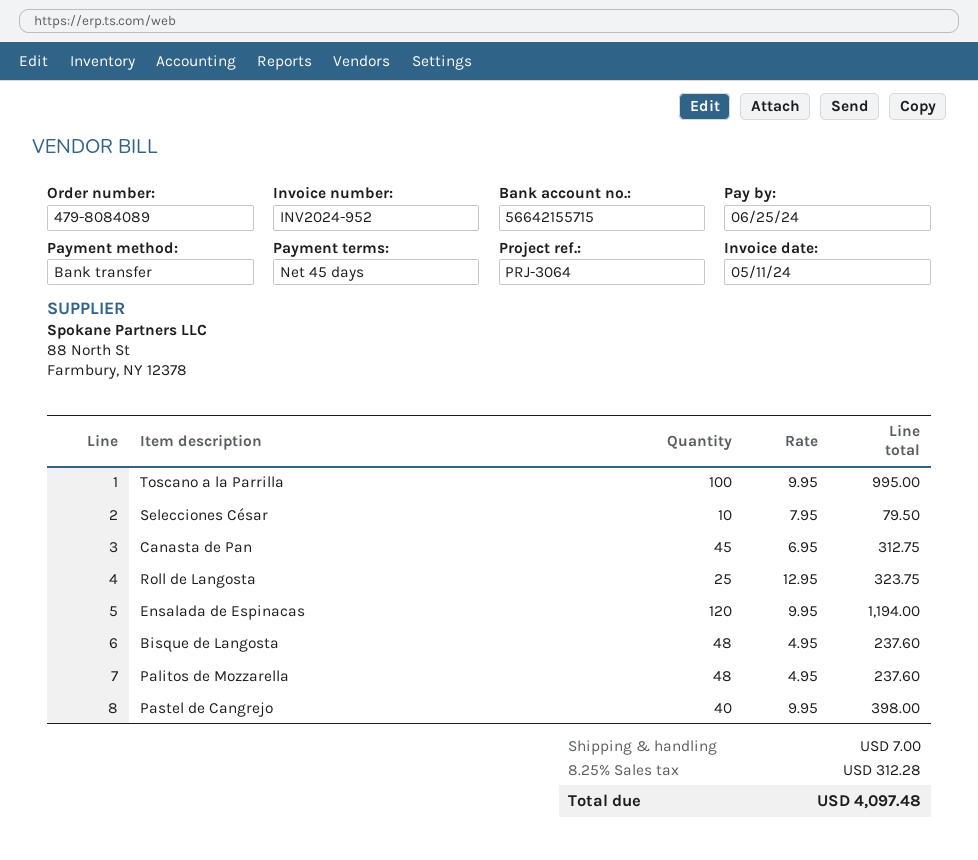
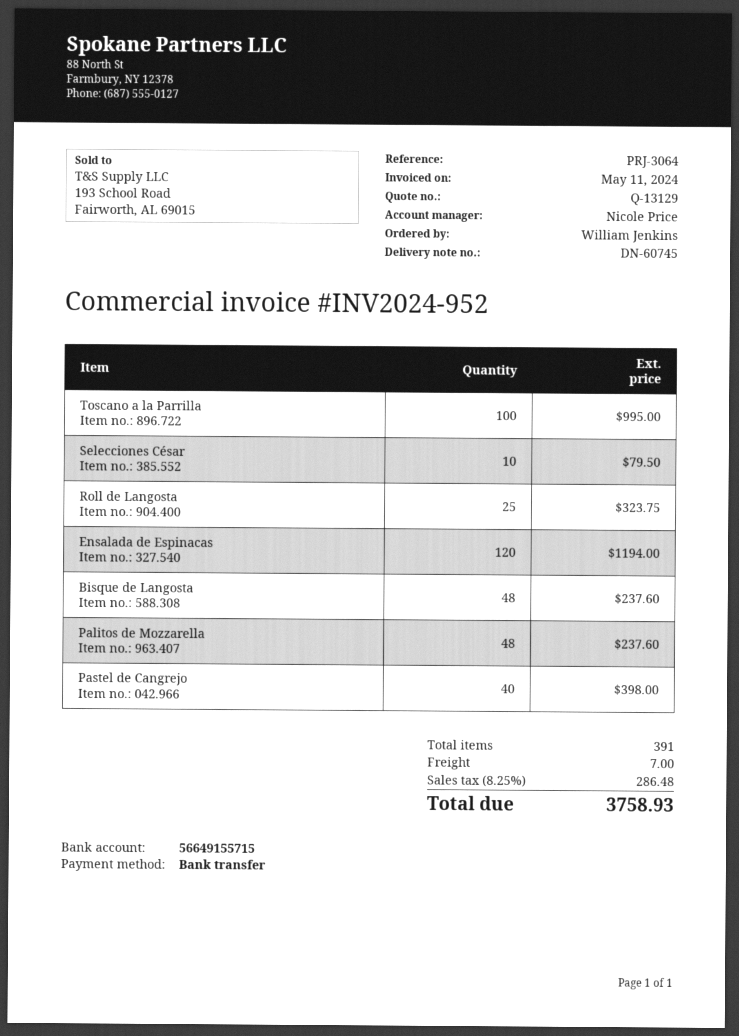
bank account: 56642155715 -> 56649155715
Canasta de Pan: 45 for 312.75 -> none
tax: 8.25% = 312.28 -> 8.25% = 286.48
total: 4097.48 -> 3758.93

